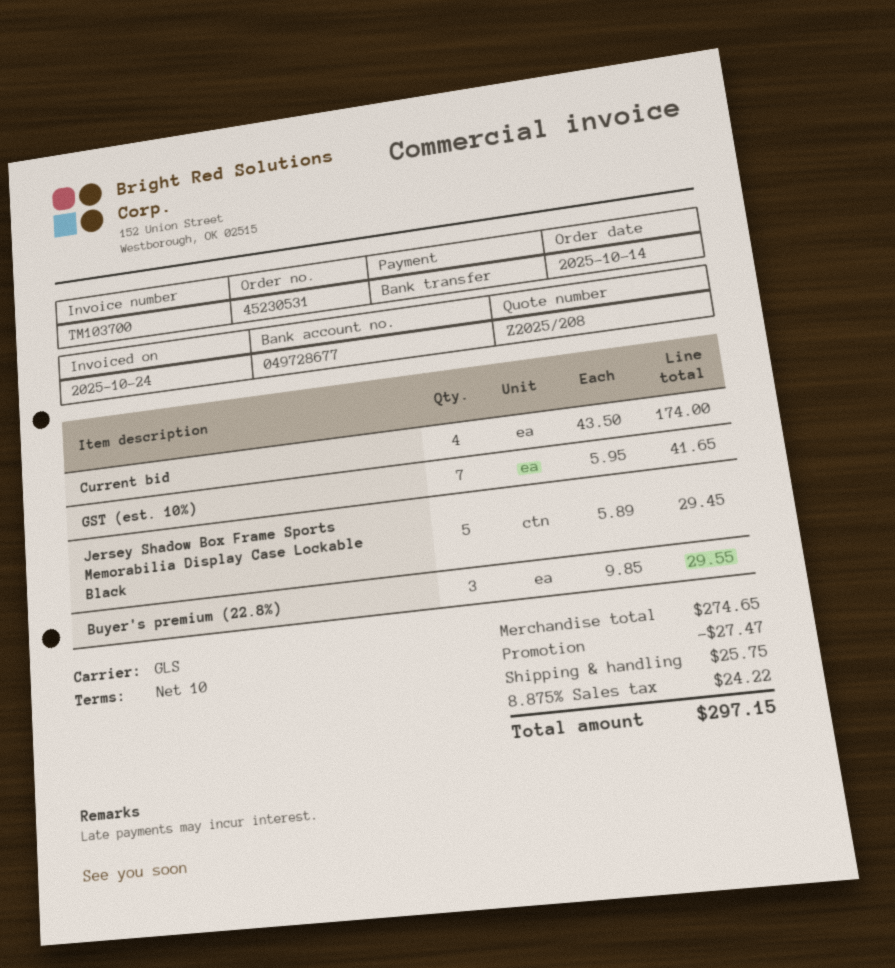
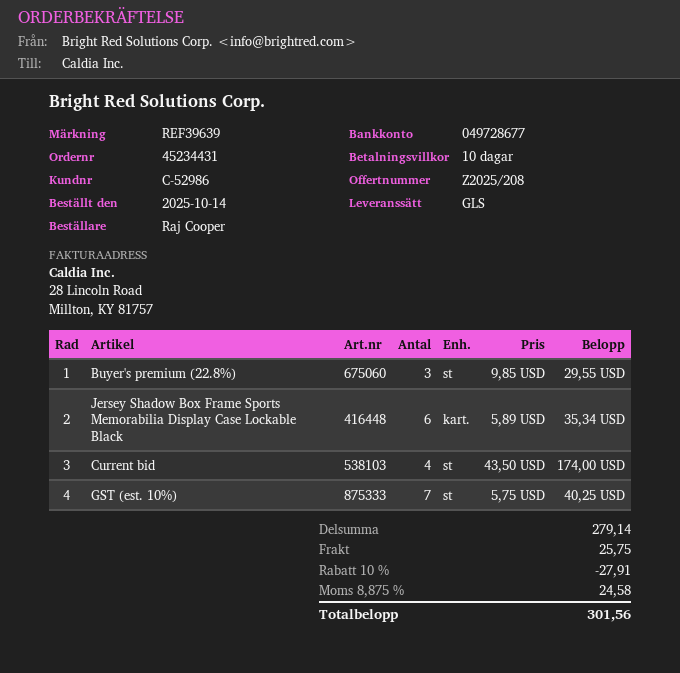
order number: 45230531 -> 45234431
GST (est. 10%): 7 x 5.95 = 41.65 -> 7 x 5.75 = 40.25
Jersey Shadow Box Frame Sports Memorabilia Display Case Lockable Black: 5 x 5.89 = 29.45 -> 6 x 5.89 = 35.34
subtotal: 274.65 -> 279.14
discount: 27.47 -> 27.91
tax: 8.875% = 24.22 -> 8.875% = 24.58
total: 297.15 -> 301.56

